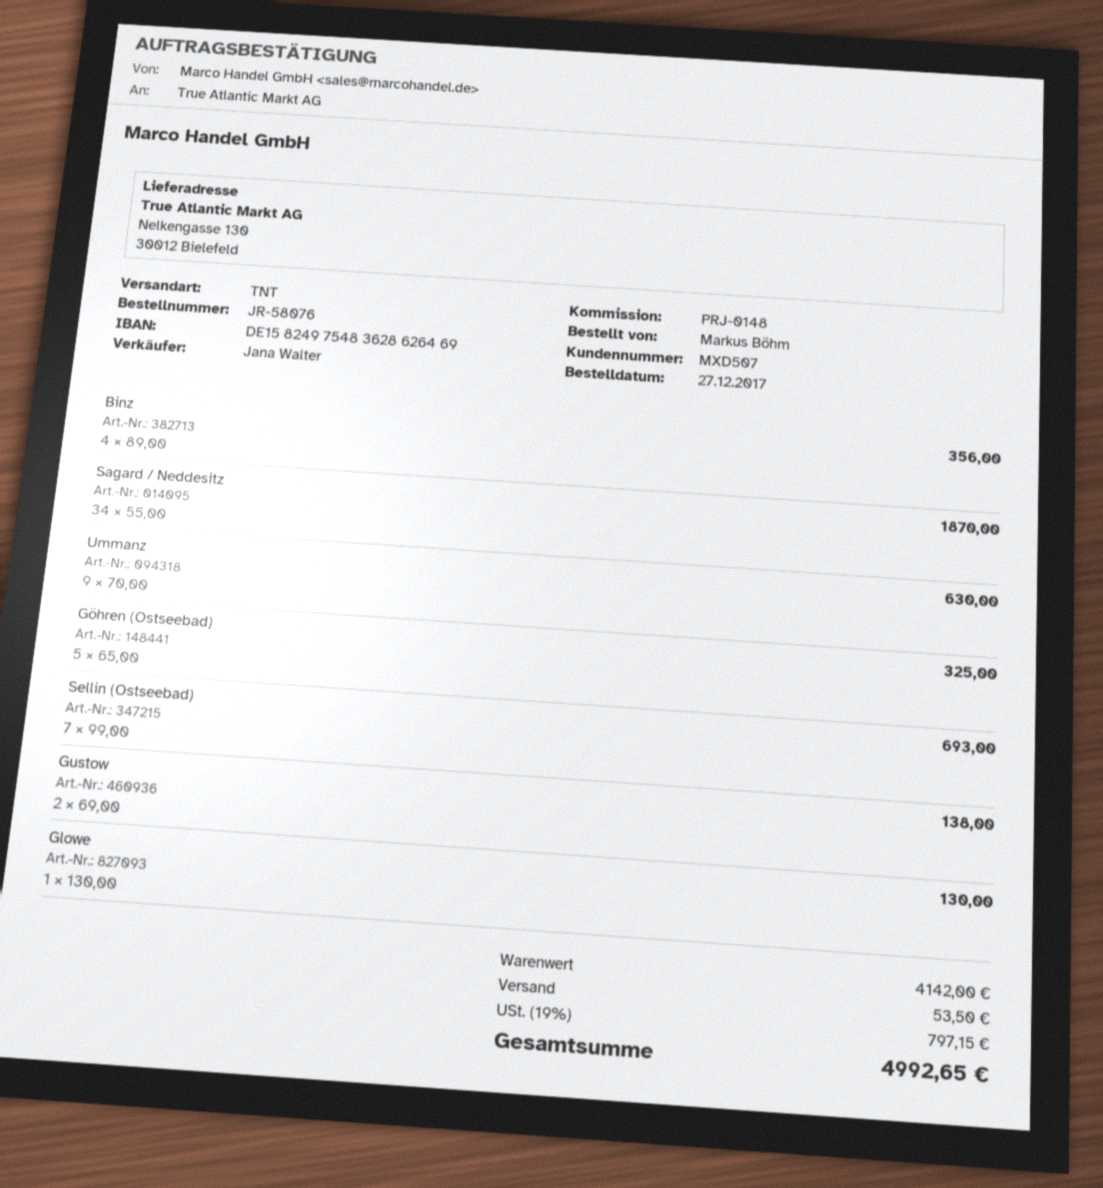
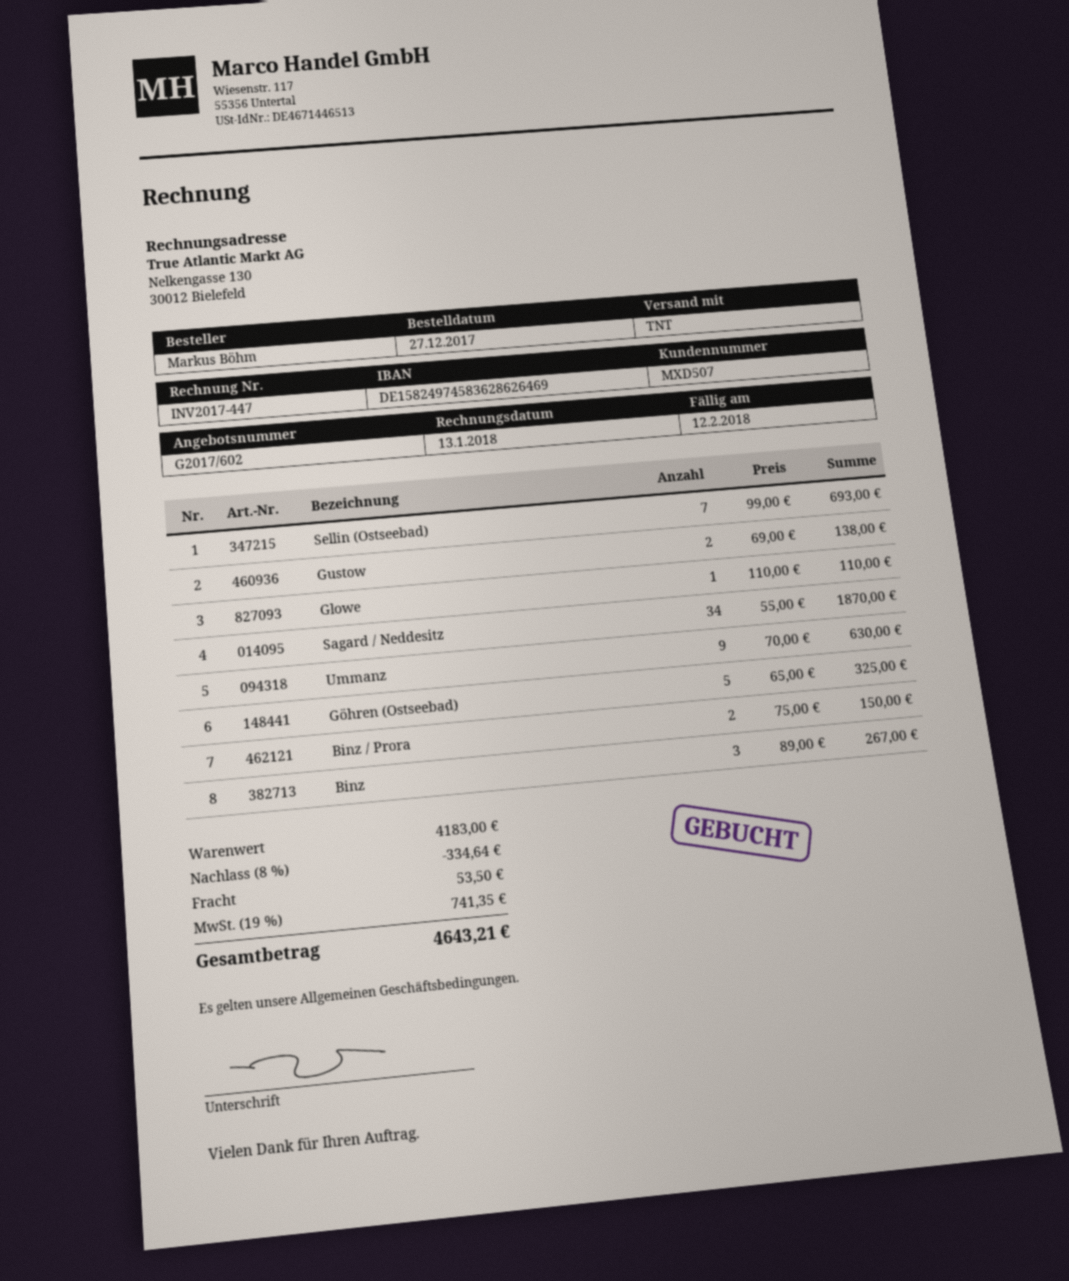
bank account: DE15824975483628626469 -> DE15824974583628626469
Binz: 4 x 89.00 = 356.00 -> 3 x 89.00 = 267.00
Glowe: 1 x 130.00 = 130.00 -> 1 x 110.00 = 110.00
Binz / Prora: none -> 2 x 75.00 = 150.00
subtotal: 4142.00 -> 4183.00
discount: none -> 8% = 334.64
tax: 19% = 797.15 -> 19% = 741.35
total: 4992.65 -> 4643.21

